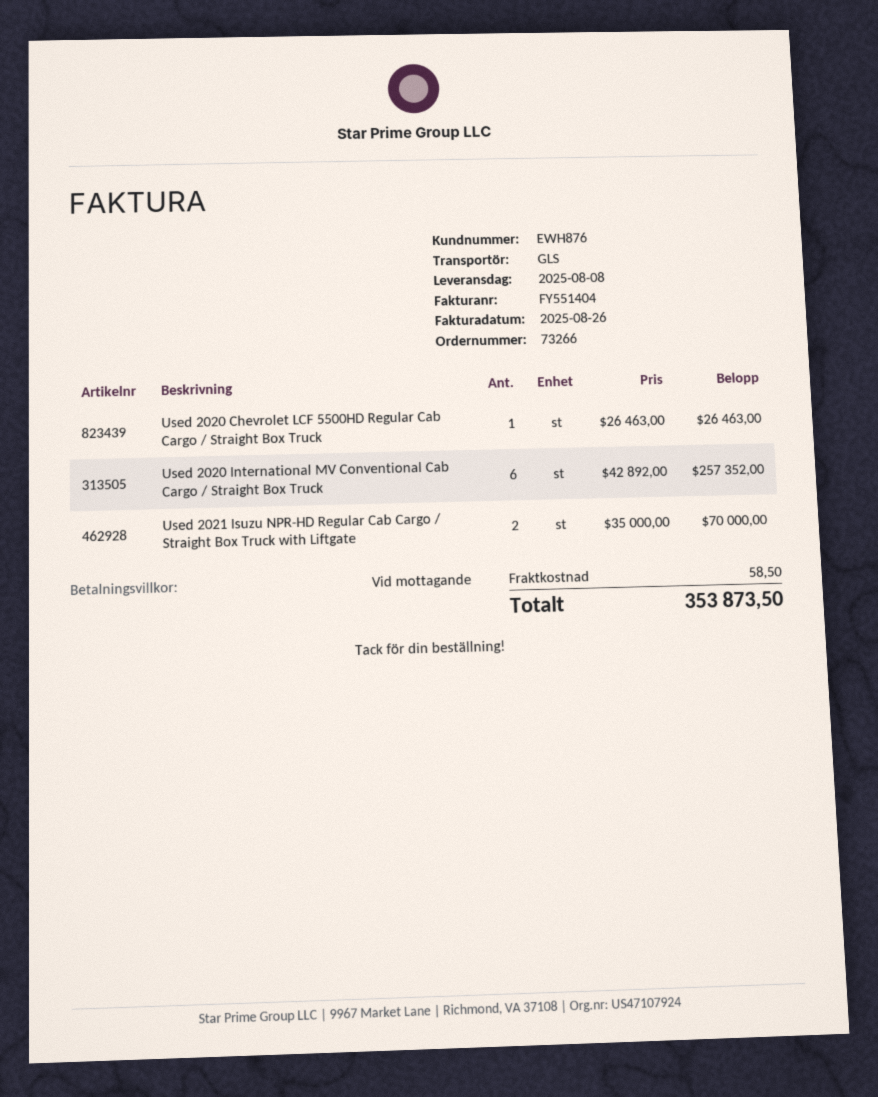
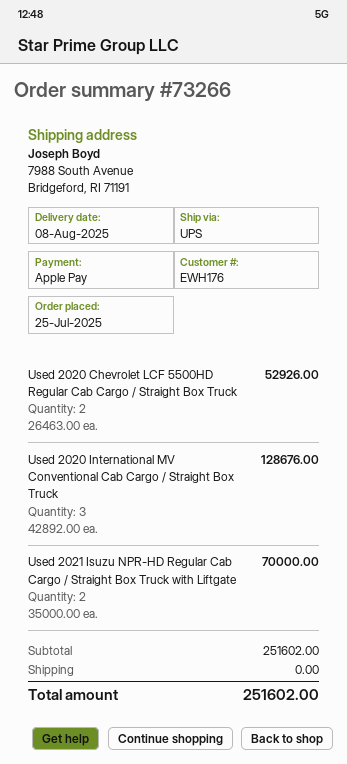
customer number: EWH876 -> EWH176
shipping method: GLS -> UPS
Used 2020 Chevrolet LCF 5500HD Regular Cab Cargo / Straight Box Truck: 1 x 26463.00 = 26463.00 -> 2 x 26463.00 = 52926.00
Used 2020 International MV Conventional Cab Cargo / Straight Box Truck: 6 x 42892.00 = 257352.00 -> 3 x 42892.00 = 128676.00
shipping: 58.50 -> 0.00
total: 353873.50 -> 251602.00

